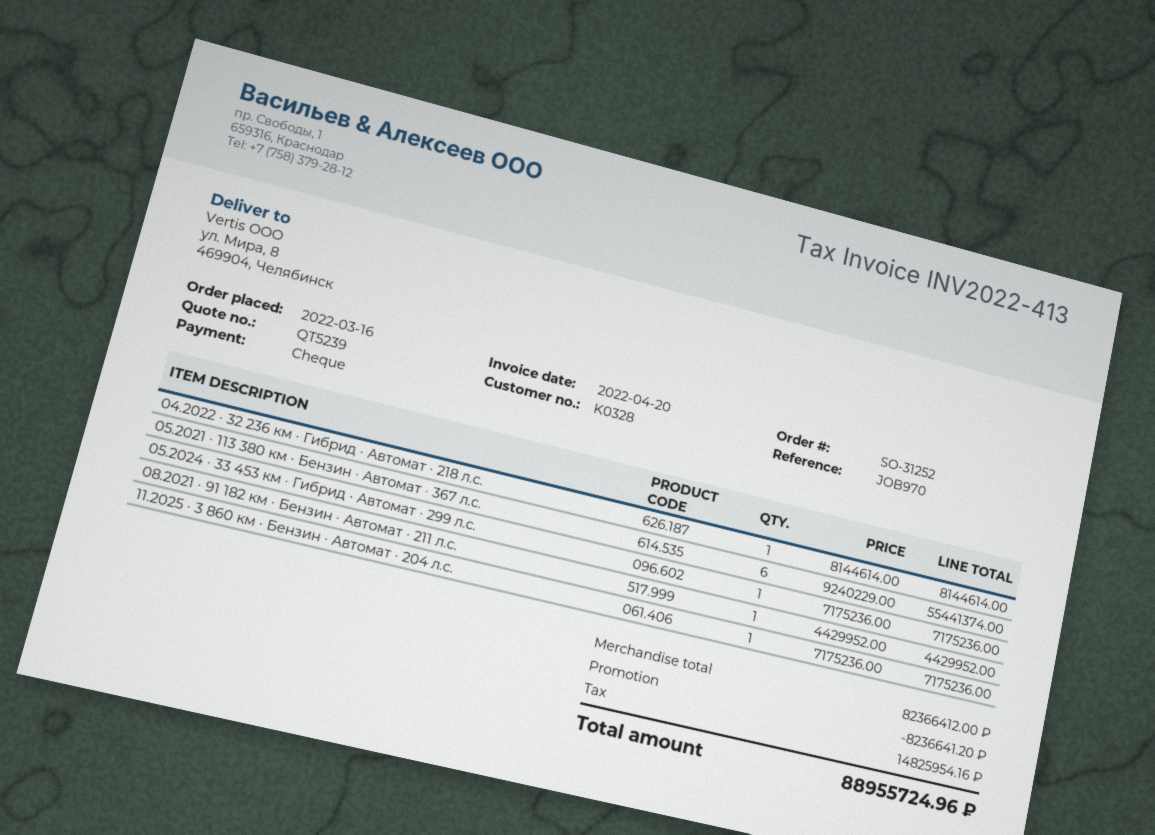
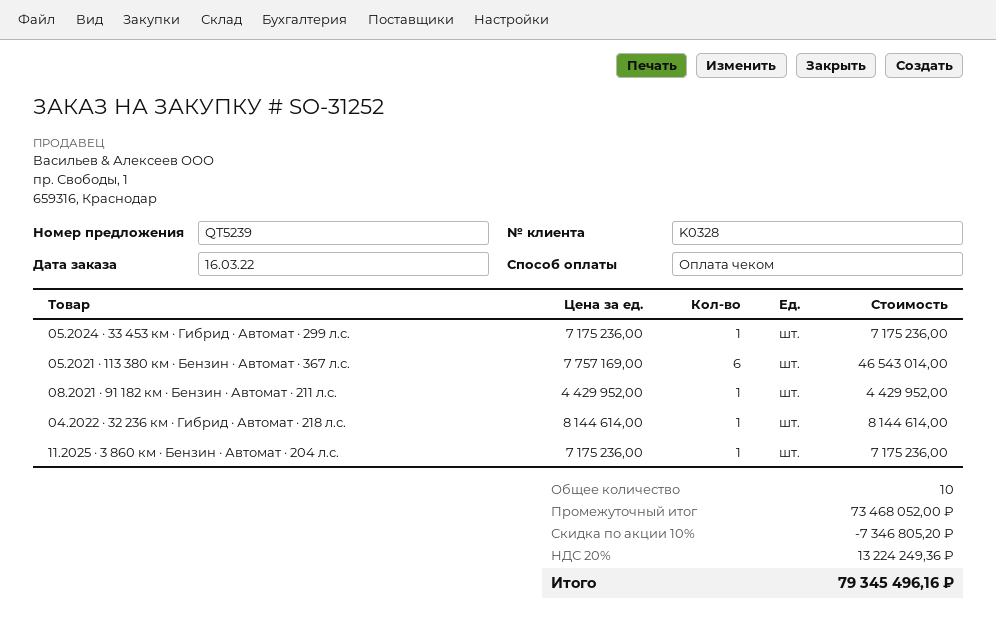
05.2021 · 113 380 км · Бензин · Автомат · 367 л.с.: 6 x 9240229.00 = 55441374.00 -> 6 x 7757169.00 = 46543014.00
subtotal: 82366412.00 -> 73468052.00
discount: 8236641.20 -> 7346805.20
tax: 14825954.16 -> 13224249.36
total: 88955724.96 -> 79345496.16

